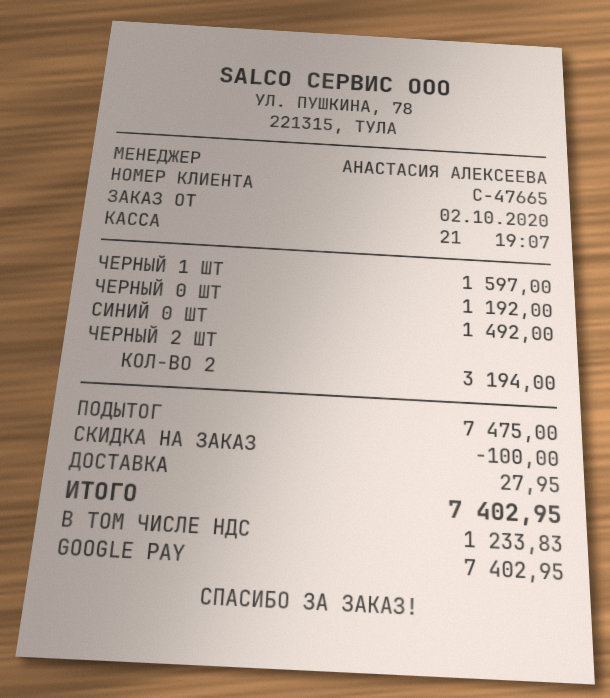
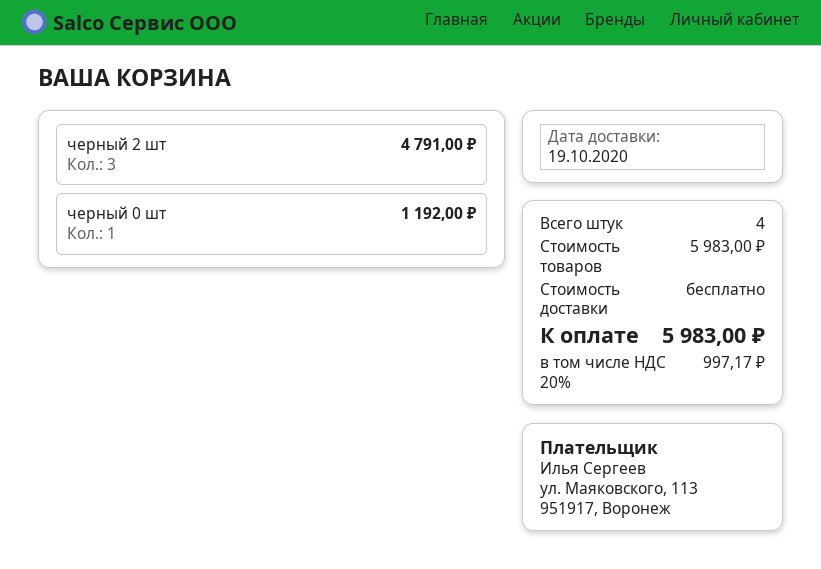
ЧЕРНЫЙ 1 ШТ: 1 for 1597.00 -> none
СИНИЙ 0 ШТ: 1 for 1492.00 -> none
ЧЕРНЫЙ 2 ШТ: 2 for 3194.00 -> 3 for 4791.00
subtotal: 7475.00 -> 5983.00
discount: 100.00 -> none
shipping: 27.95 -> 0.00
tax: 1233.83 -> 997.17
total: 7402.95 -> 5983.00

